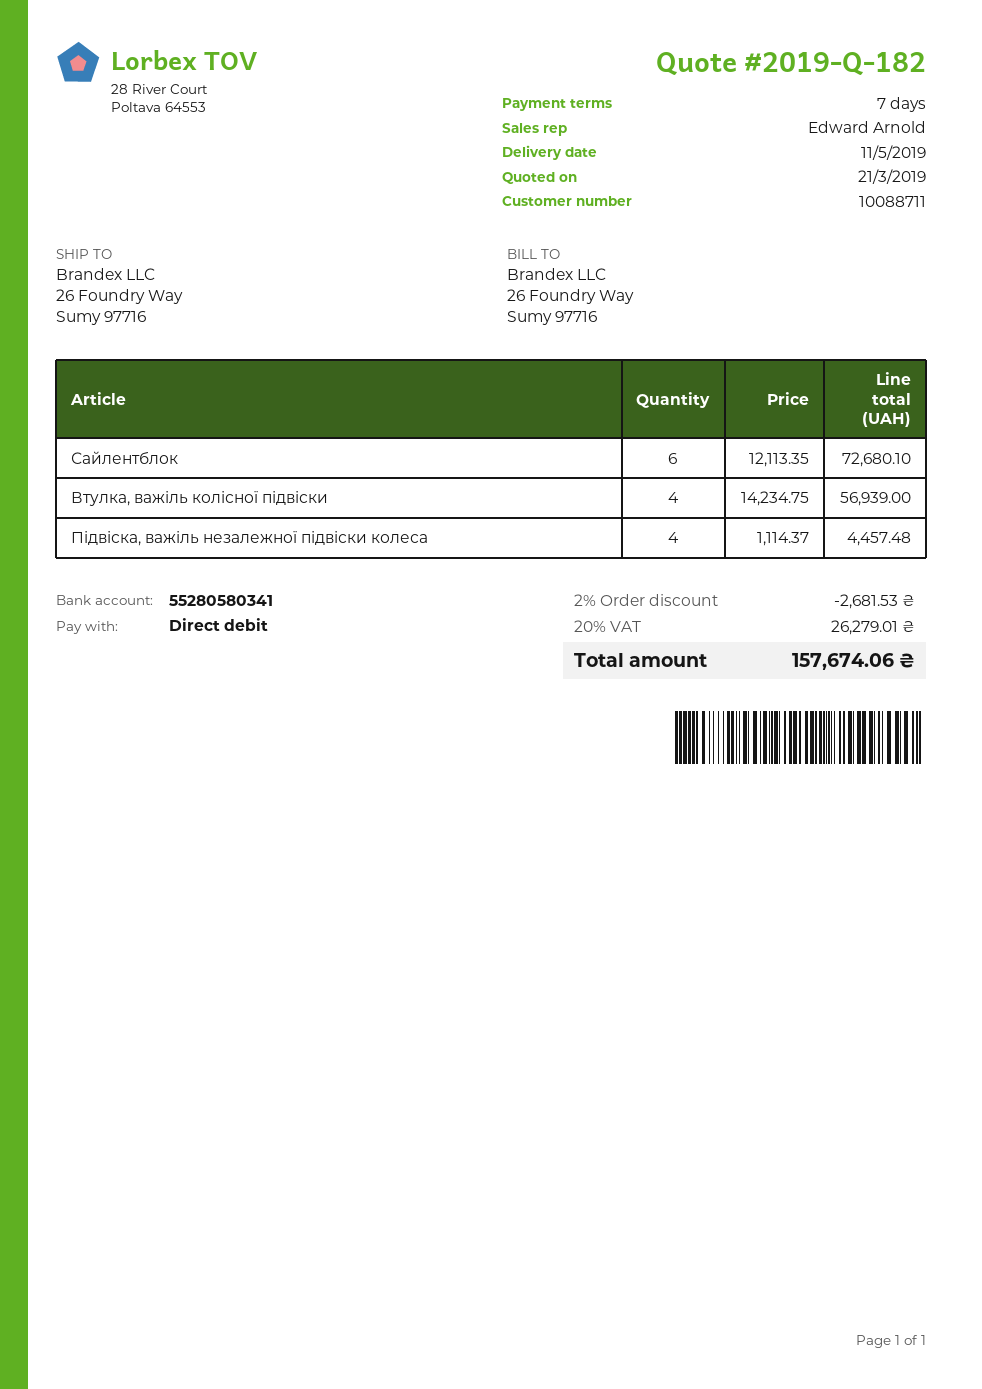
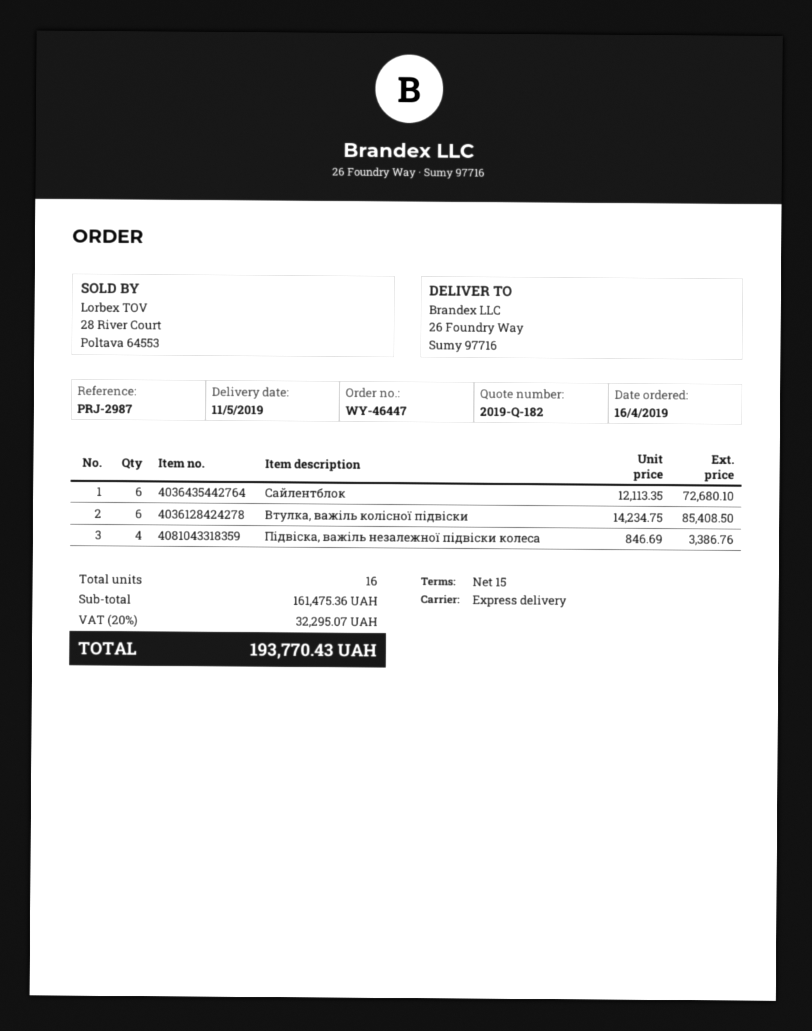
payment terms: 7 days -> 15 days
Втулка, важіль колісної підвіски: 4 x 14234.75 = 56939.00 -> 6 x 14234.75 = 85408.50
Підвіска, важіль незалежної підвіски колеса: 4 x 1114.37 = 4457.48 -> 4 x 846.69 = 3386.76
discount: 2% = 2681.53 -> none
tax: 20% = 26279.01 -> 20% = 32295.07
total: 157674.06 -> 193770.43

